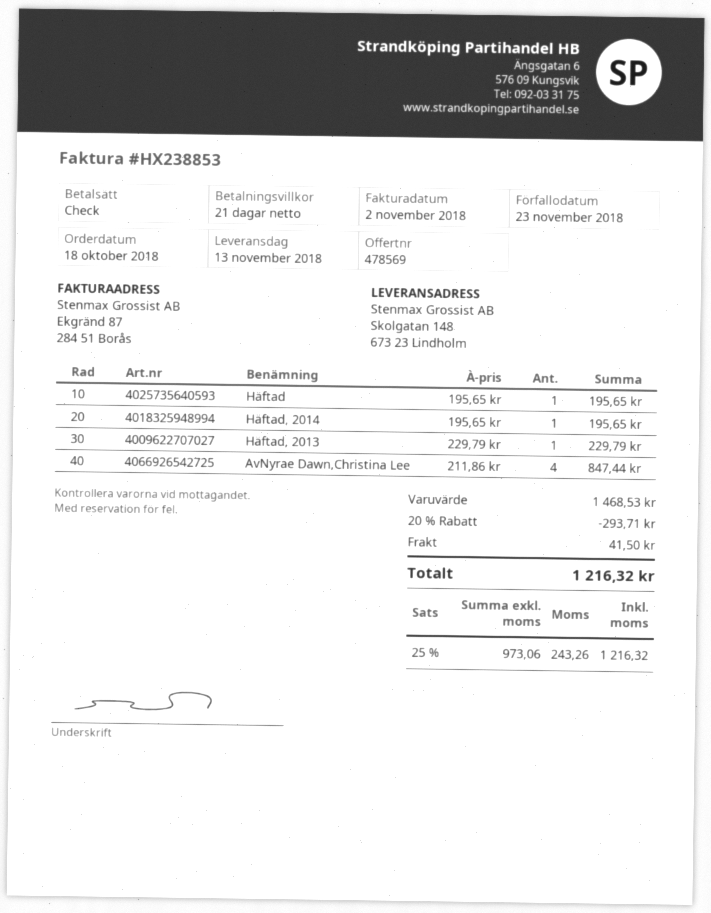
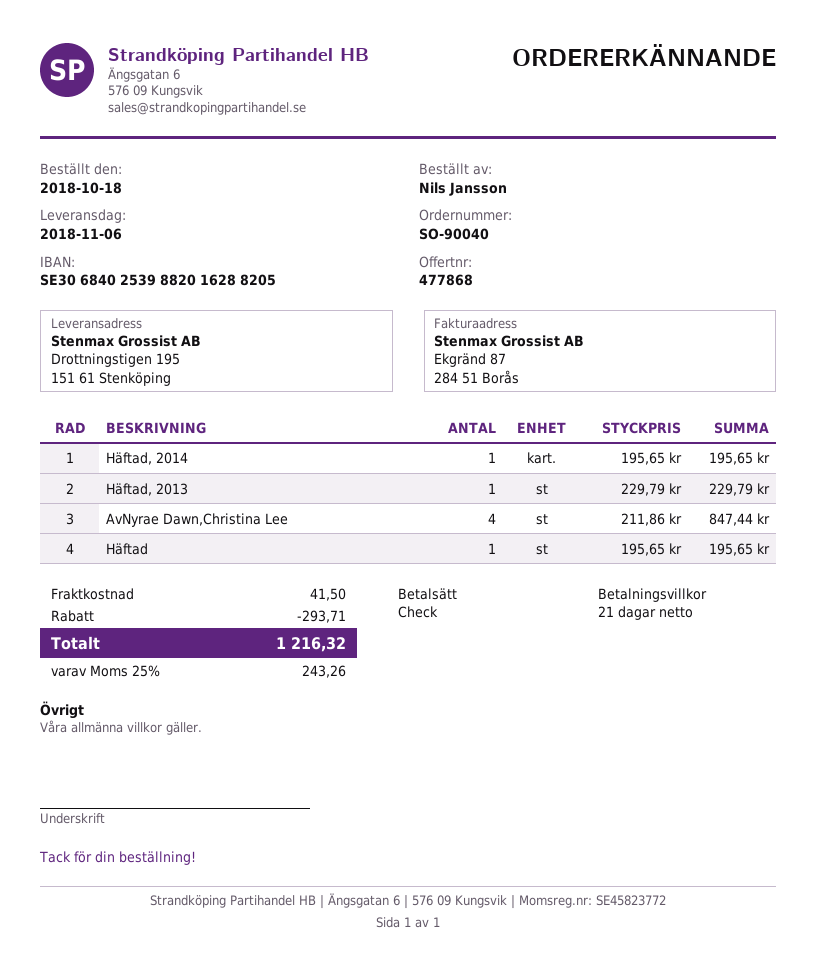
quote number: 478569 -> 477868
delivery date: 2018-11-13 -> 2018-11-06
ship to: Skolgatan 148, 673 23 Lindholm -> Drottningstigen 195, 151 61 Stenköping

